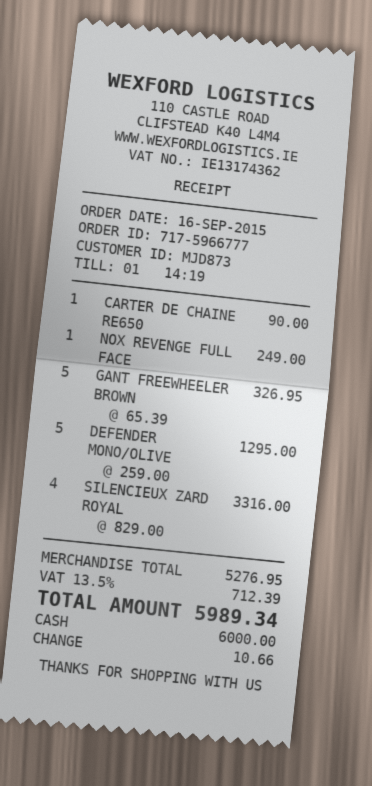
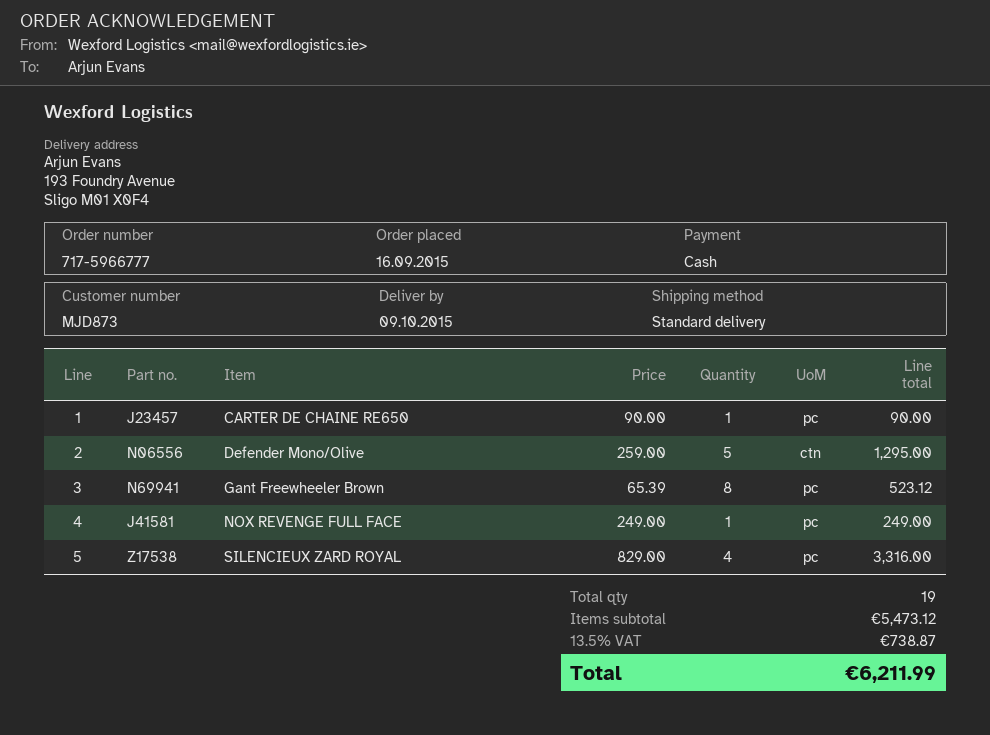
GANT FREEWHEELER BROWN: 5 x 65.39 = 326.95 -> 8 x 65.39 = 523.12
subtotal: 5276.95 -> 5473.12
tax: 13.5% = 712.39 -> 13.5% = 738.87
total: 5989.34 -> 6211.99

